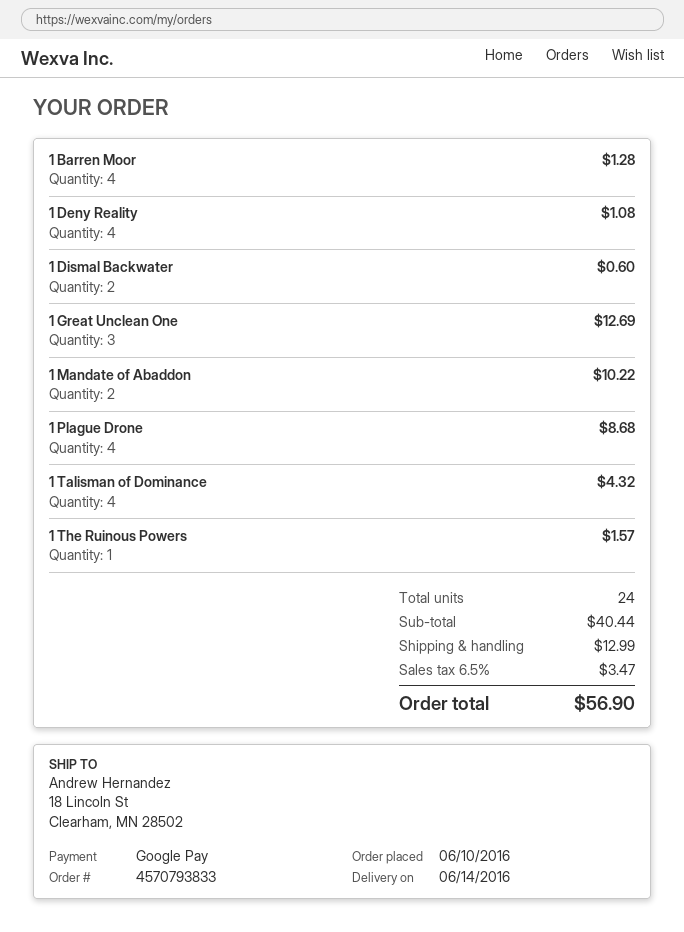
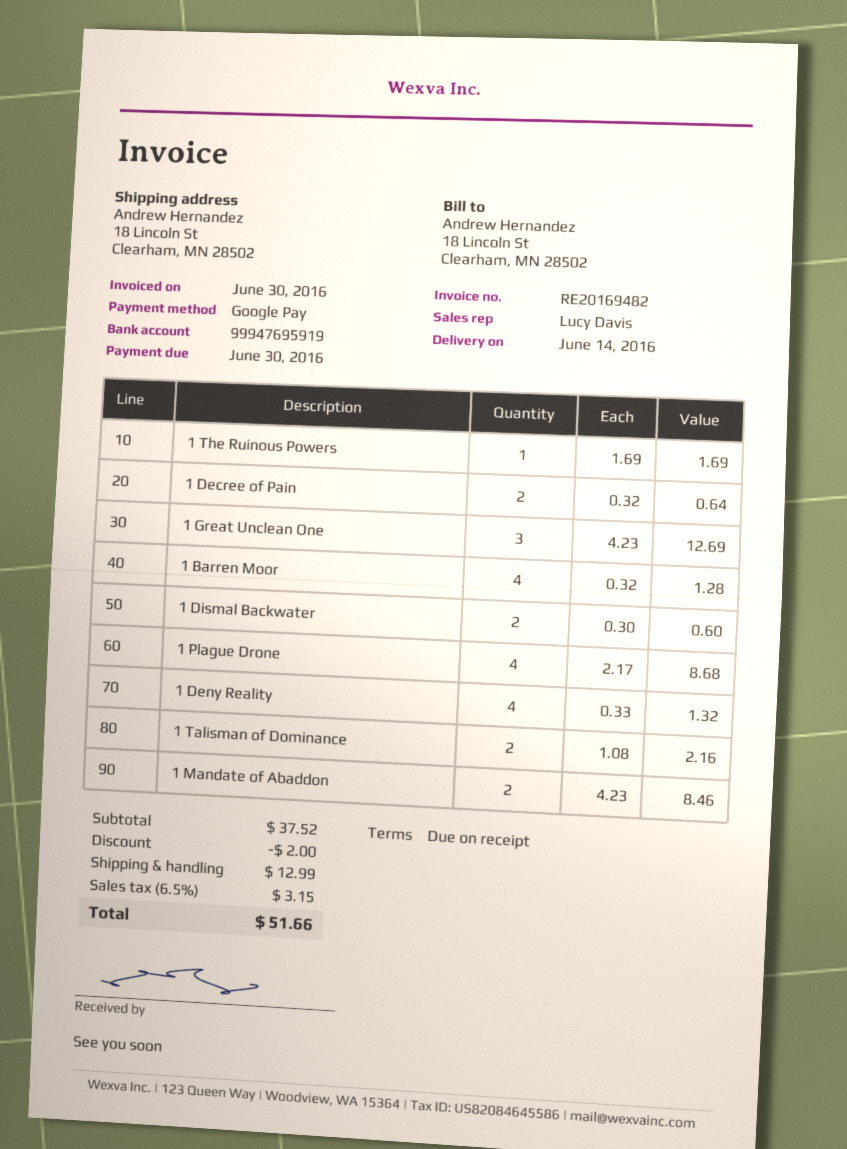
1 Deny Reality: 4 for 1.08 -> 4 for 1.32
1 Mandate of Abaddon: 2 for 10.22 -> 2 for 8.46
1 Talisman of Dominance: 4 for 4.32 -> 2 for 2.16
1 The Ruinous Powers: 1 for 1.57 -> 1 for 1.69
1 Decree of Pain: none -> 2 for 0.64
subtotal: 40.44 -> 37.52
discount: none -> 2.00
tax: 6.5% = 3.47 -> 6.5% = 3.15
total: 56.90 -> 51.66

